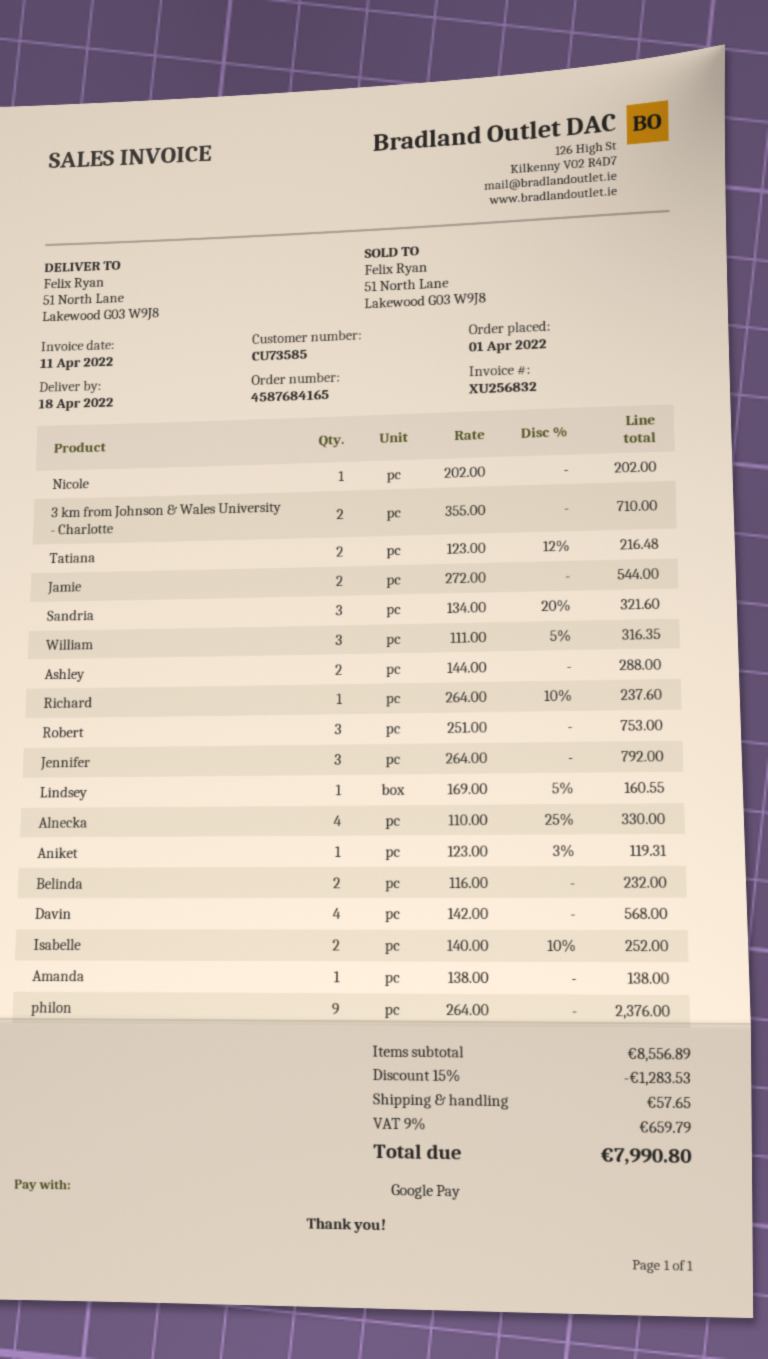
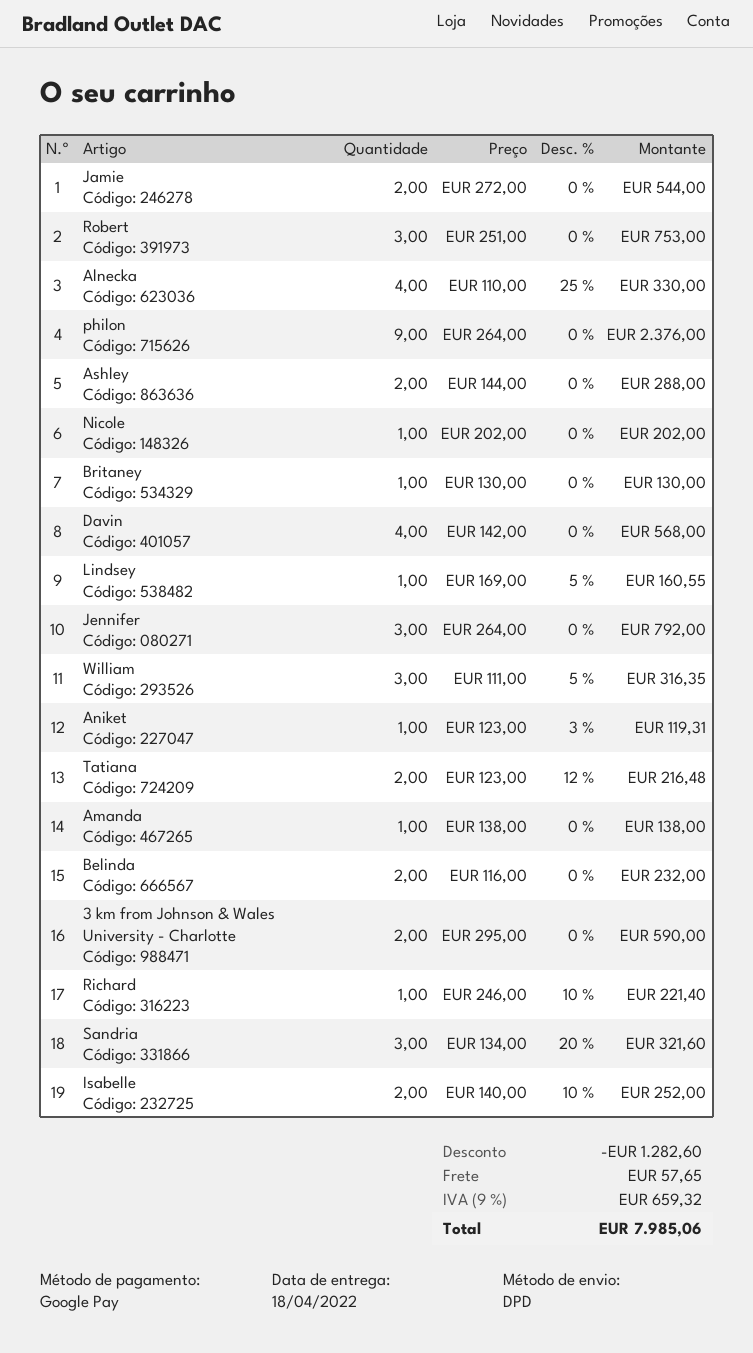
3 km from Johnson & Wales University - Charlotte: 2 x 355.00 = 710.00 -> 2 x 295.00 = 590.00
Richard: 1 x 264.00 - 10% = 237.60 -> 1 x 246.00 - 10% = 221.40
Britaney: none -> 1 x 130.00 = 130.00
discount: 1283.53 -> 1282.60
tax: 9% = 659.79 -> 9% = 659.32
total: 7990.80 -> 7985.06

